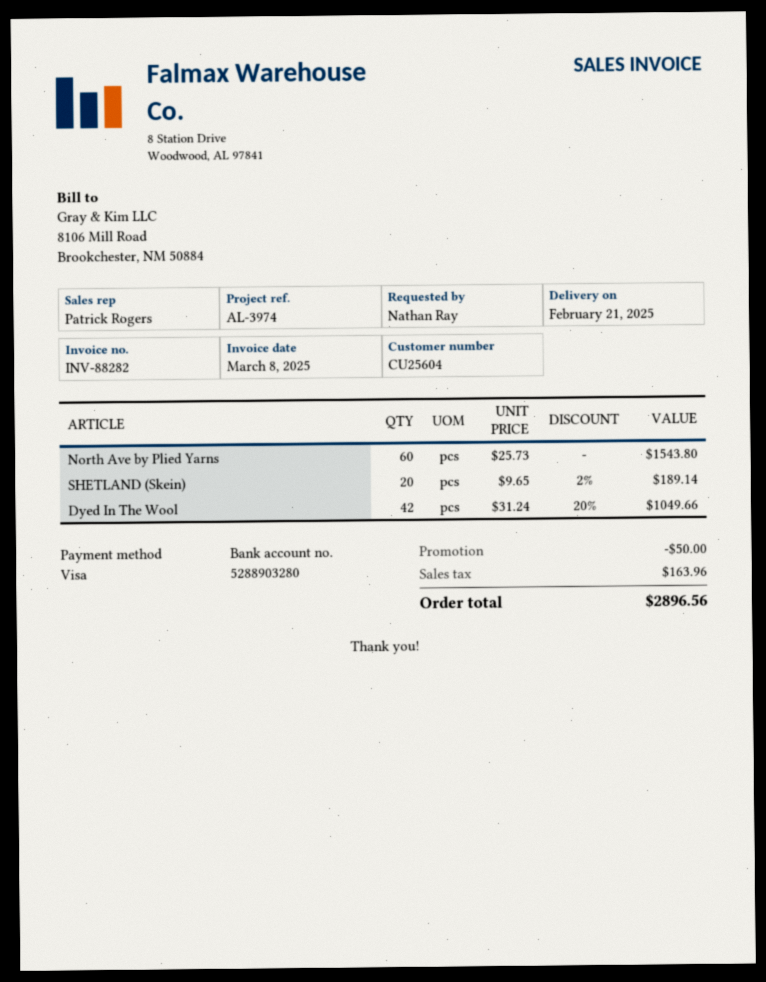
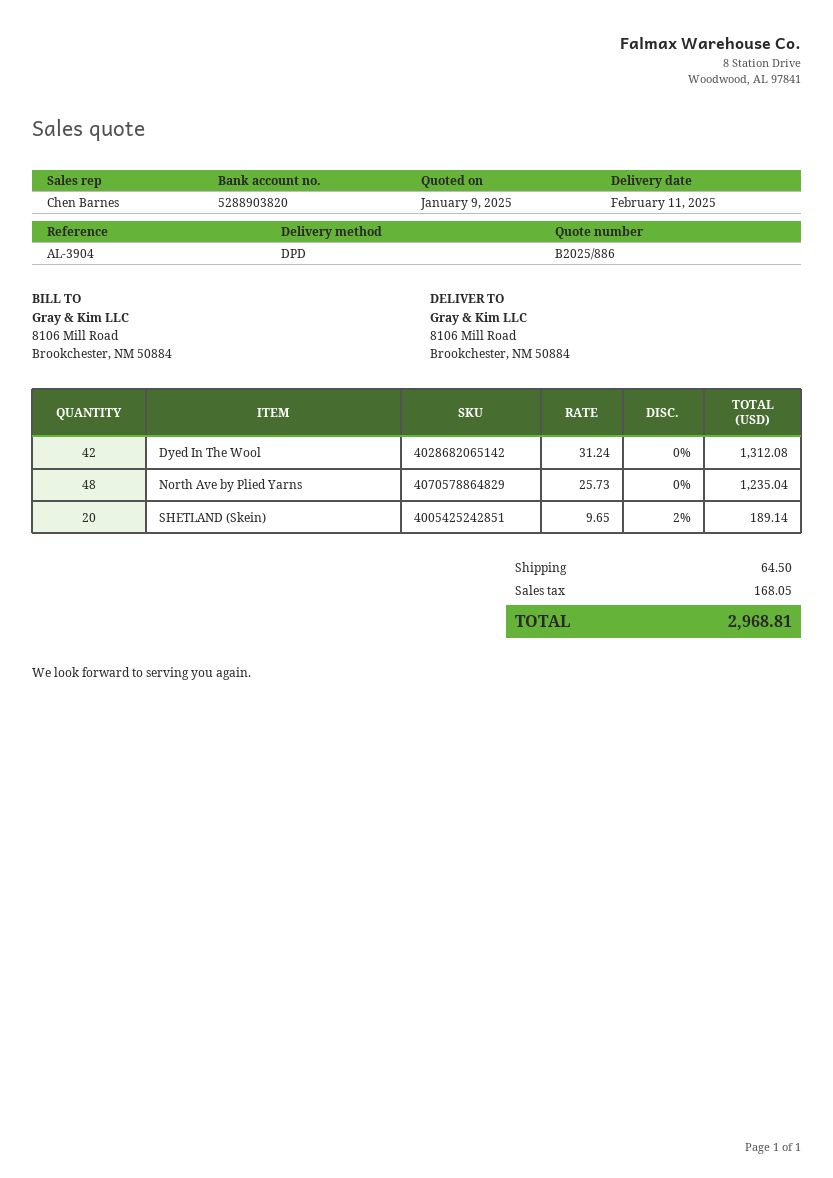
delivery date: 2025-02-21 -> 2025-02-11
reference: AL-3974 -> AL-3904
sales rep: Patrick Rogers -> Chen Barnes
bank account: 5288903280 -> 5288903820
North Ave by Plied Yarns: 60 x 25.73 = 1543.80 -> 48 x 25.73 = 1235.04
Dyed In The Wool: 42 x 31.24 - 20% = 1049.66 -> 42 x 31.24 = 1312.08
discount: 50.00 -> none
shipping: none -> 64.50
tax: 163.96 -> 168.05
total: 2896.56 -> 2968.81

